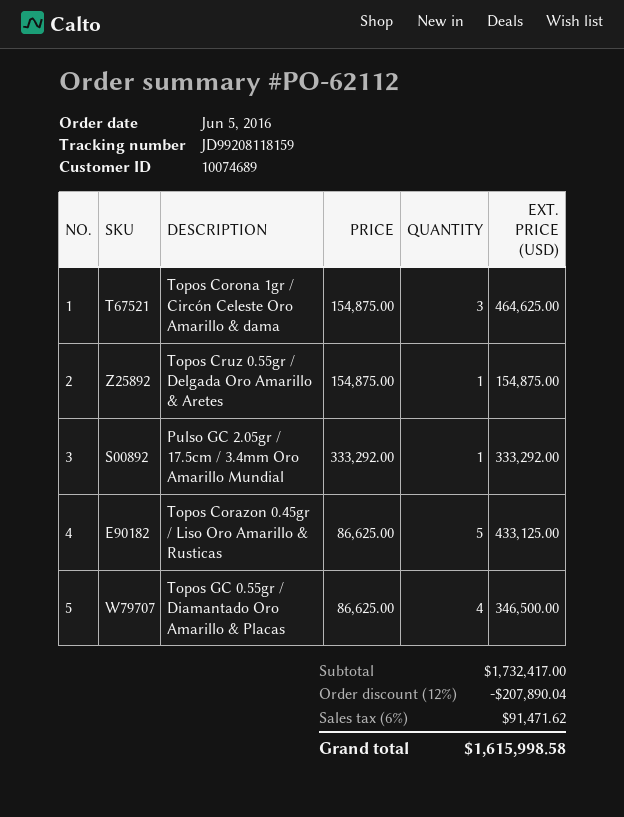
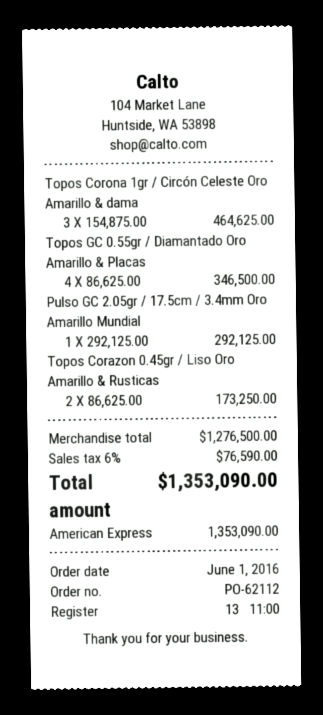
order date: 2016-06-05 -> 2016-06-01
Topos Cruz 0.55gr / Delgada Oro Amarillo & Aretes: 1 x 154875.00 = 154875.00 -> none
Pulso GC 2.05gr / 17.5cm / 3.4mm Oro Amarillo Mundial: 1 x 333292.00 = 333292.00 -> 1 x 292125.00 = 292125.00
Topos Corazon 0.45gr / Liso Oro Amarillo & Rusticas: 5 x 86625.00 = 433125.00 -> 2 x 86625.00 = 173250.00
subtotal: 1732417.00 -> 1276500.00
discount: 12% = 207890.04 -> none
tax: 6% = 91471.62 -> 6% = 76590.00
total: 1615998.58 -> 1353090.00

